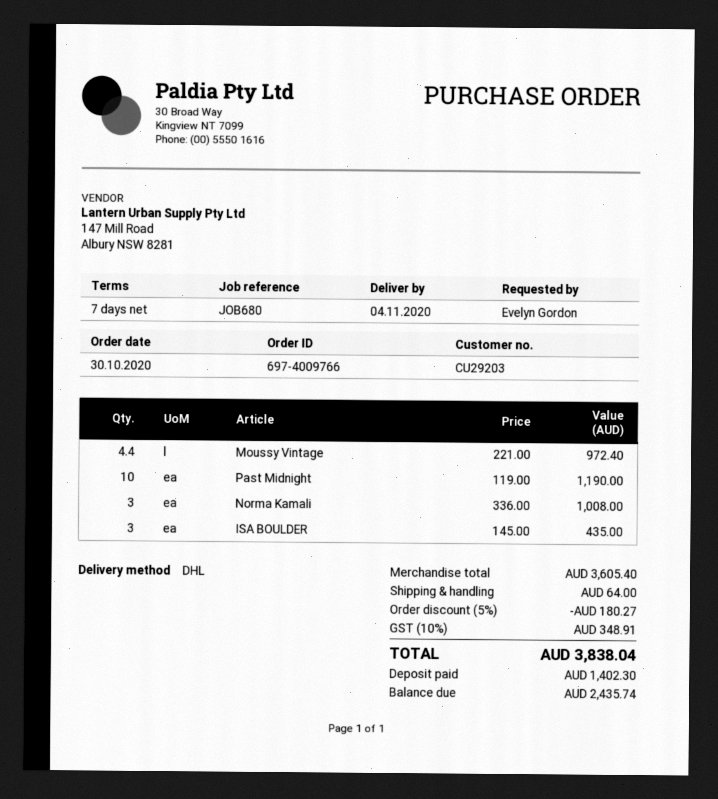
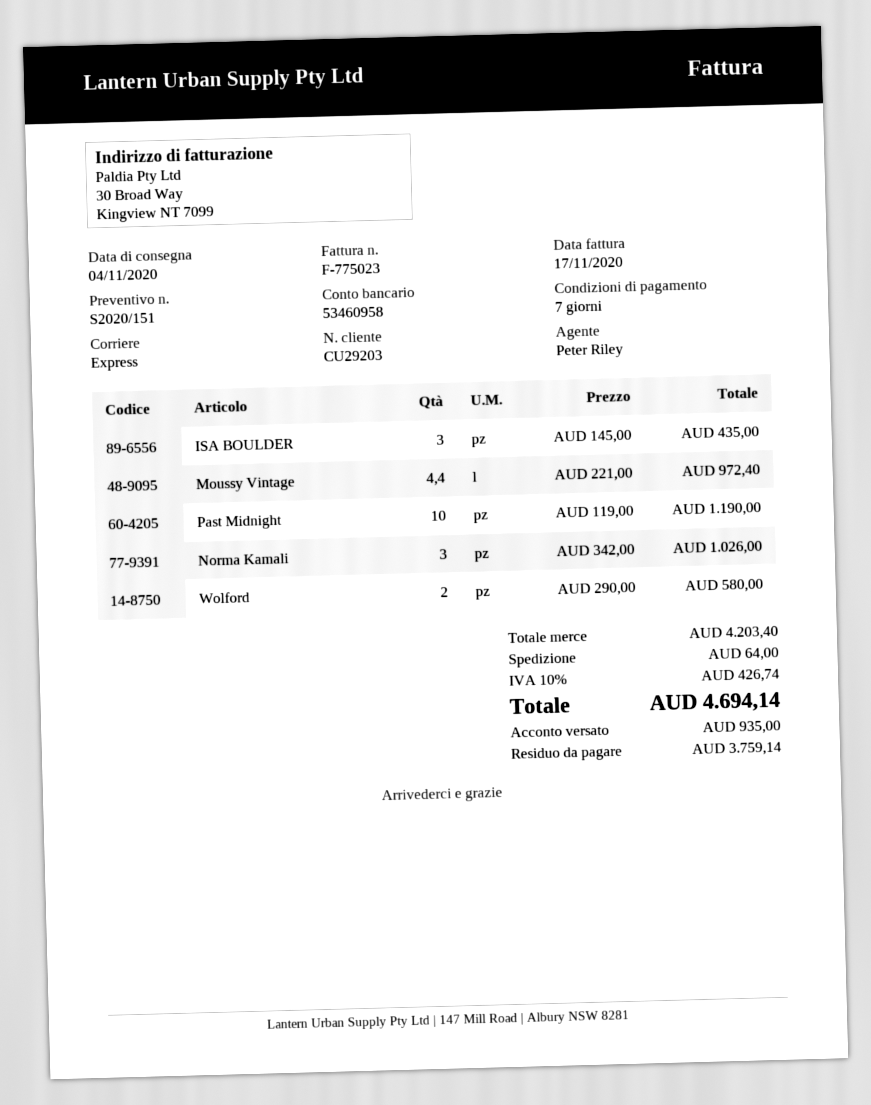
shipping method: DHL -> express
Norma Kamali: 3 x 336.00 = 1008.00 -> 3 x 342.00 = 1026.00
Wolford: none -> 2 x 290.00 = 580.00
subtotal: 3605.40 -> 4203.40
discount: 5% = 180.27 -> none
tax: 10% = 348.91 -> 10% = 426.74
total: 3838.04 -> 4694.14
deposit: 1402.30 -> 935.00
balance: 2435.74 -> 3759.14

